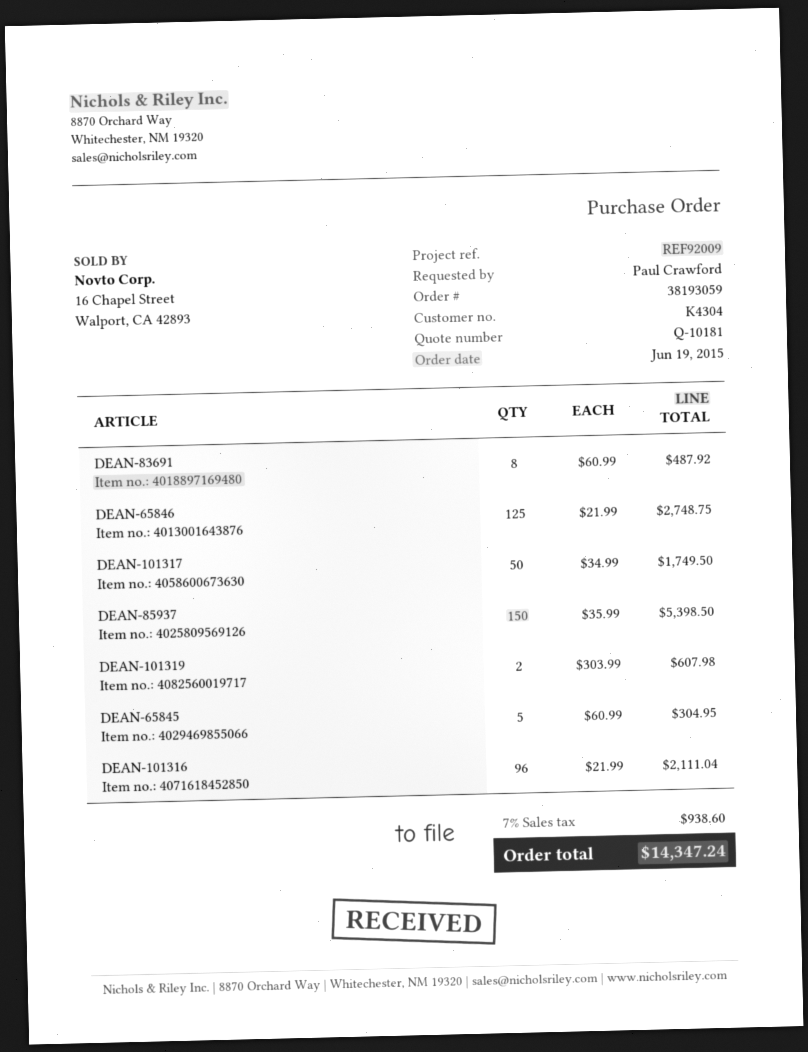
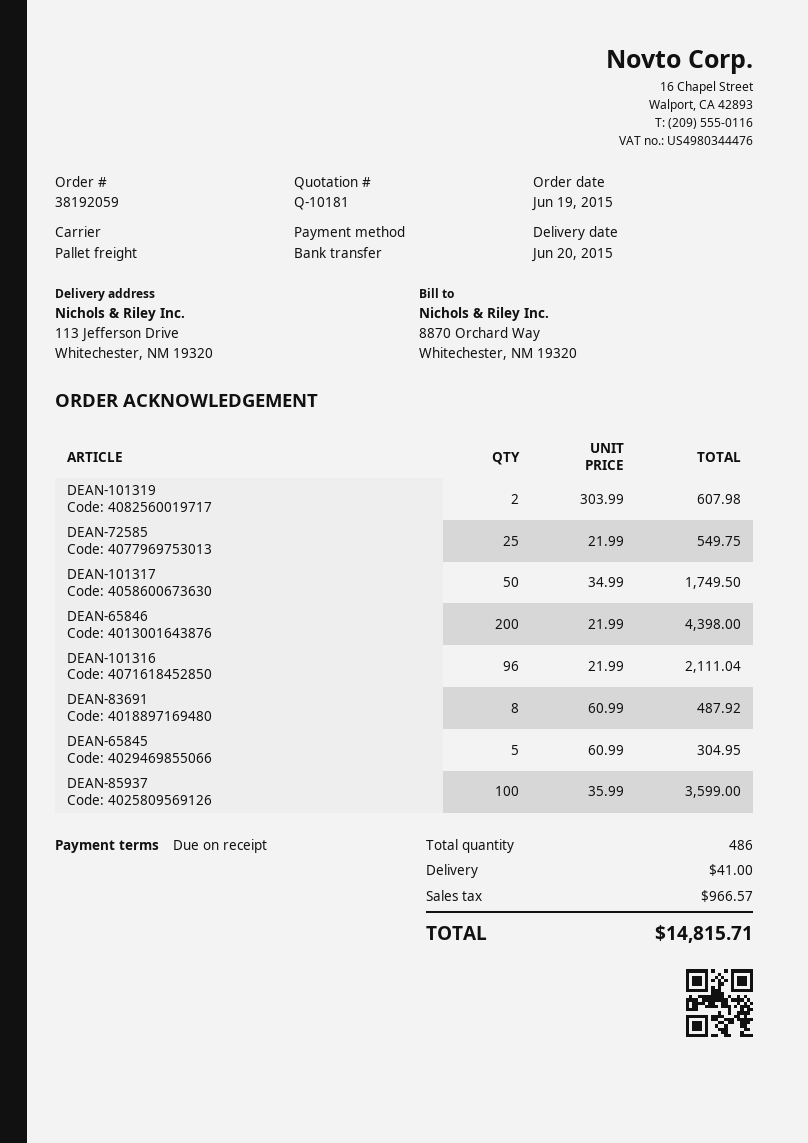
order number: 38193059 -> 38192059
DEAN-65846: 125 x 21.99 = 2748.75 -> 200 x 21.99 = 4398.00
DEAN-85937: 150 x 35.99 = 5398.50 -> 100 x 35.99 = 3599.00
DEAN-72585: none -> 25 x 21.99 = 549.75
shipping: none -> 41.00
tax: 938.60 -> 966.57
total: 14347.24 -> 14815.71

